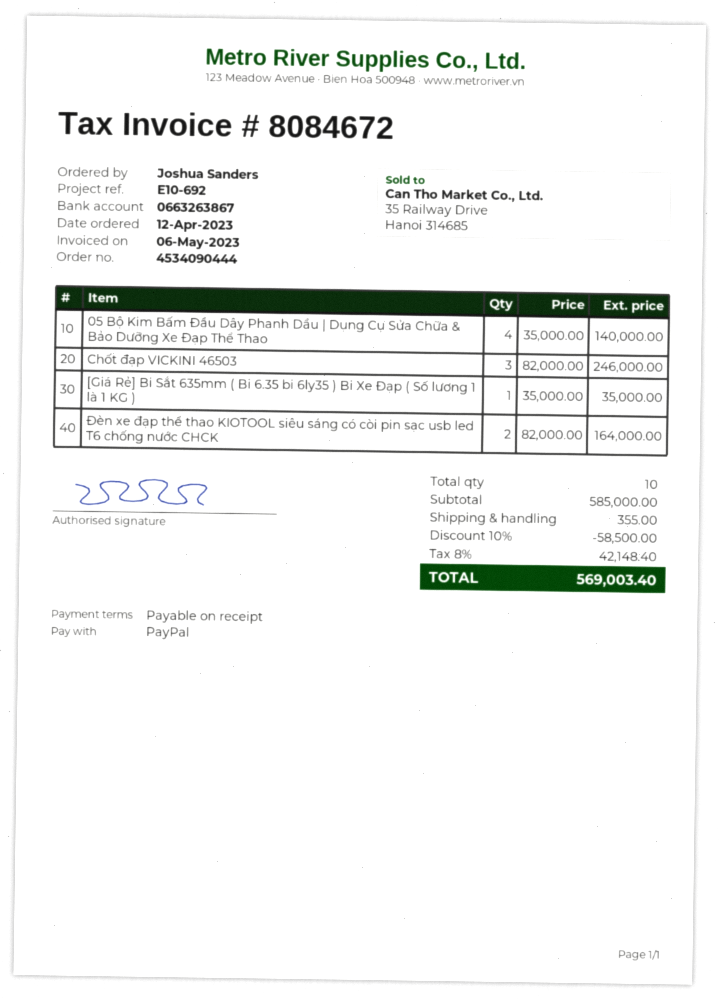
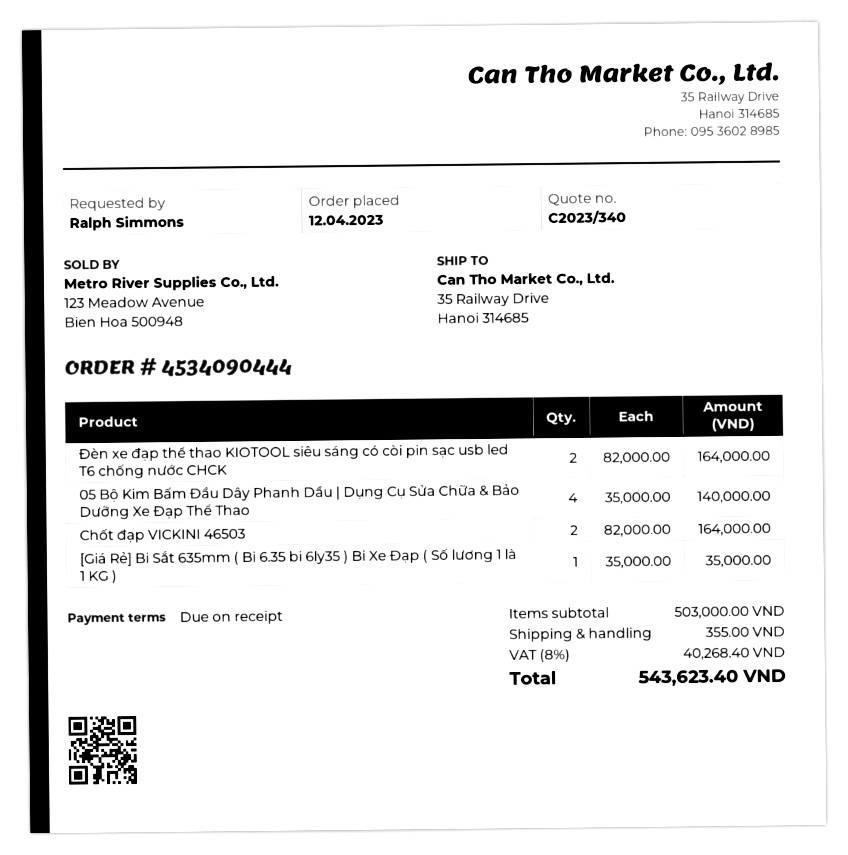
ordered by: Joshua Sanders -> Ralph Simmons
Chốt đạp VICKINI 46503: 3 x 82000.00 = 246000.00 -> 2 x 82000.00 = 164000.00
subtotal: 585000.00 -> 503000.00
discount: 10% = 58500.00 -> none
tax: 8% = 42148.40 -> 8% = 40268.40
total: 569003.40 -> 543623.40

